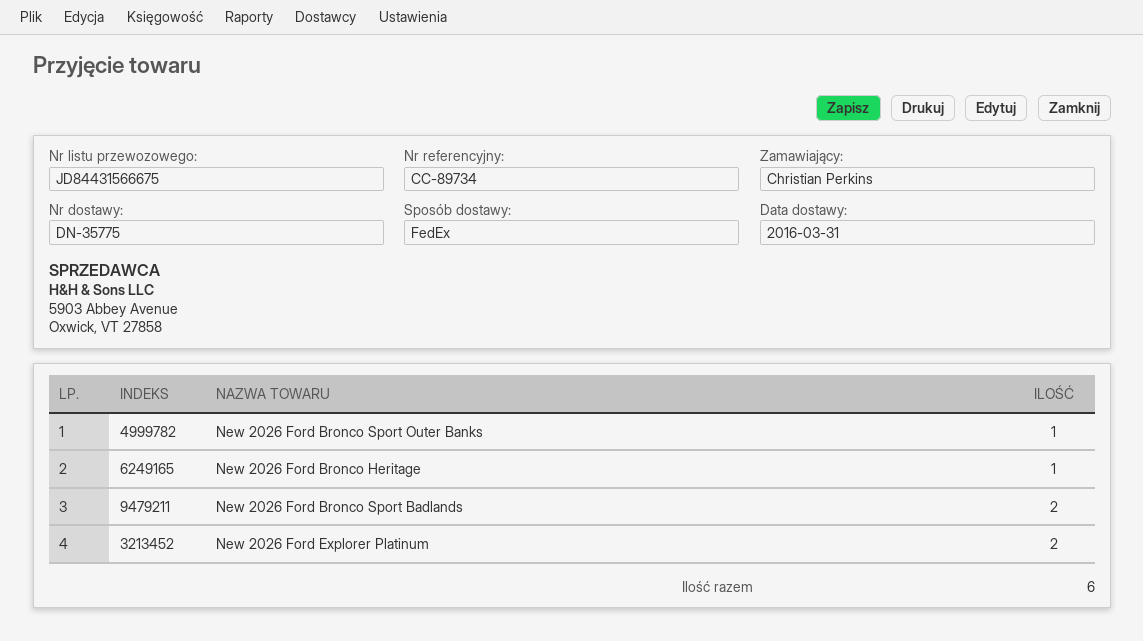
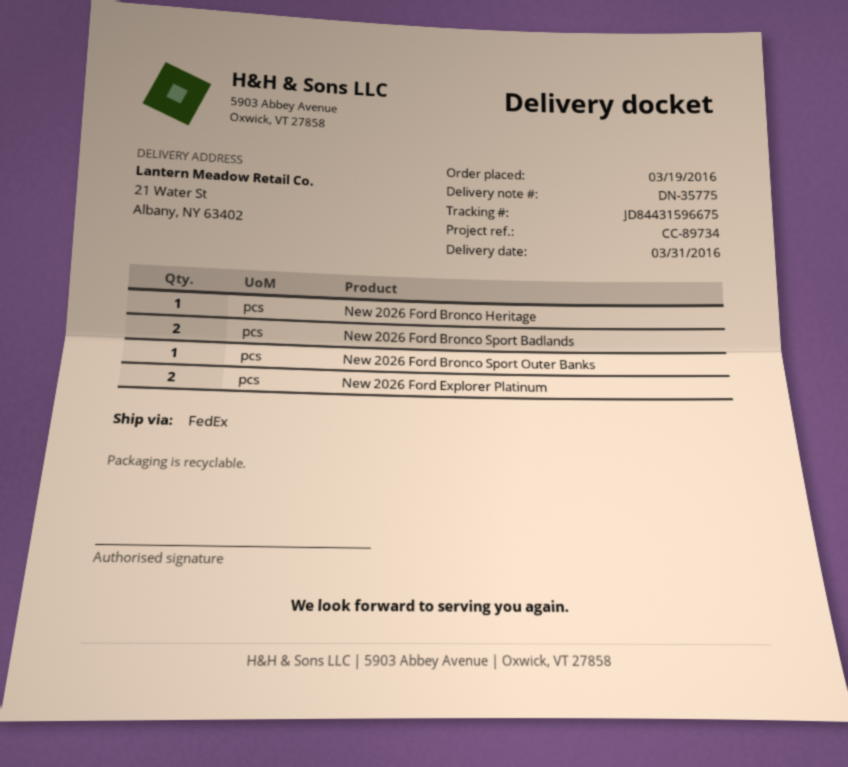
tracking number: JD84431566675 -> JD84431596675

